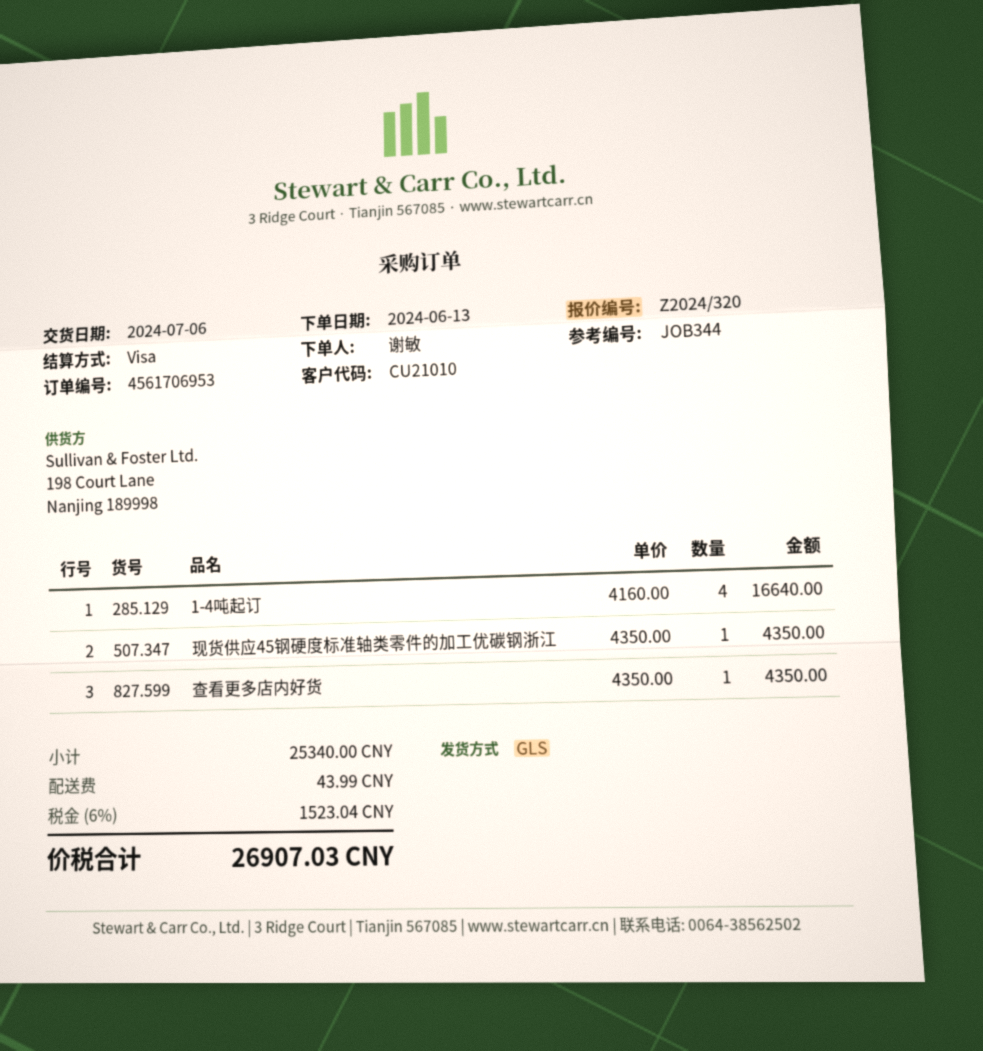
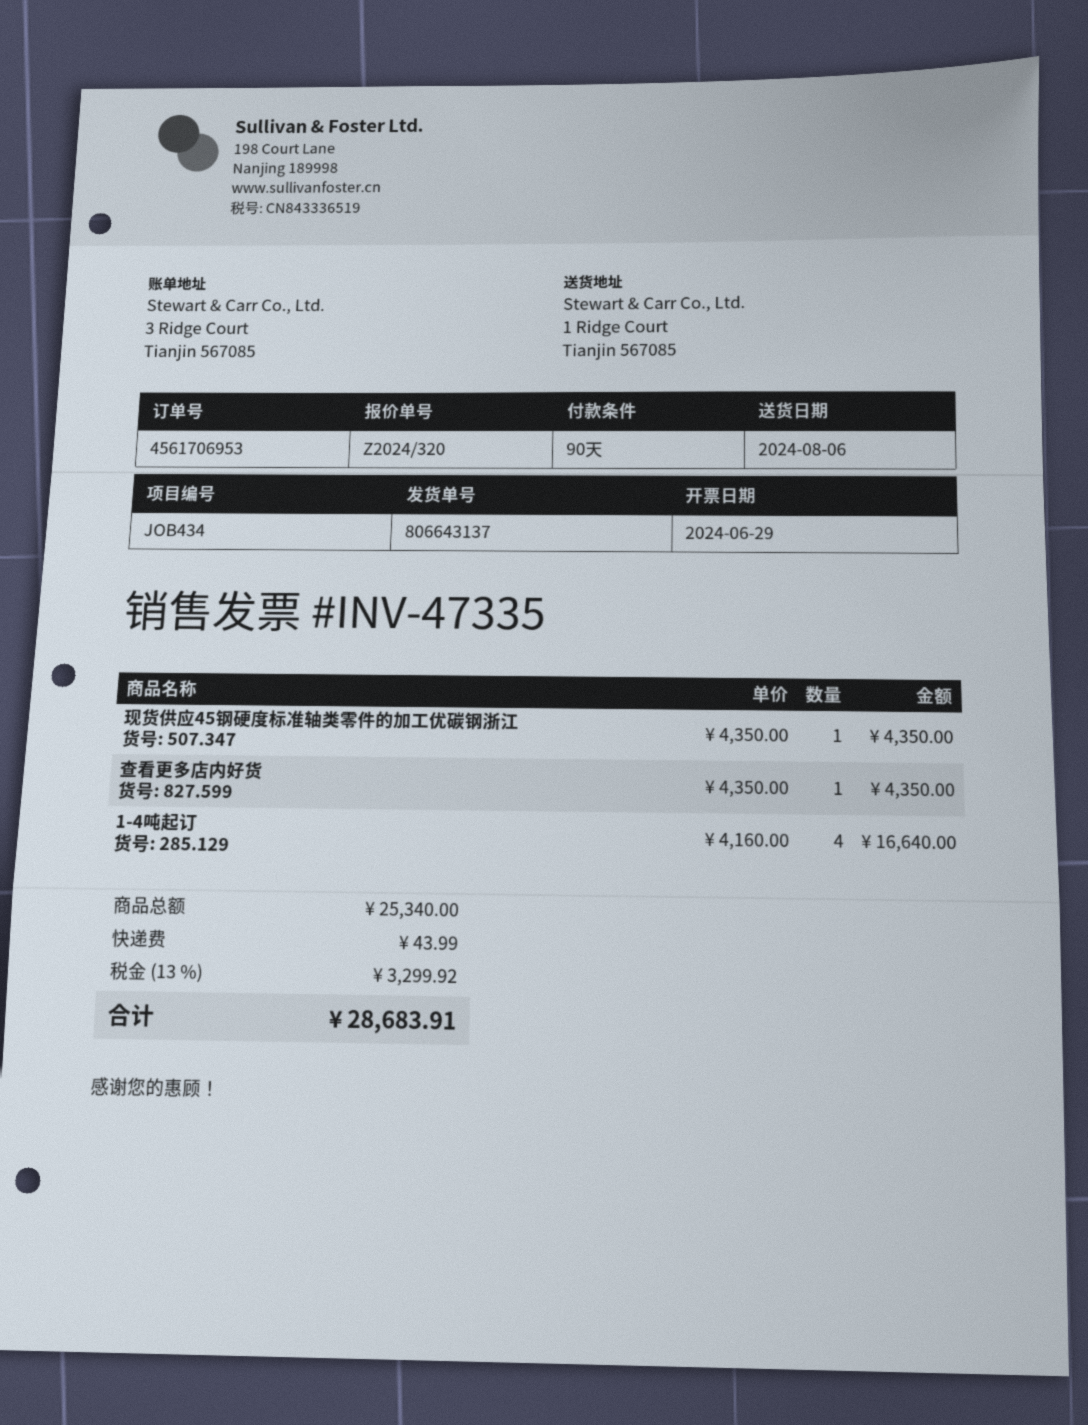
delivery date: 2024-07-06 -> 2024-08-06
reference: JOB344 -> JOB434
tax: 6% = 1523.04 -> 13% = 3299.92
total: 26907.03 -> 28683.91

